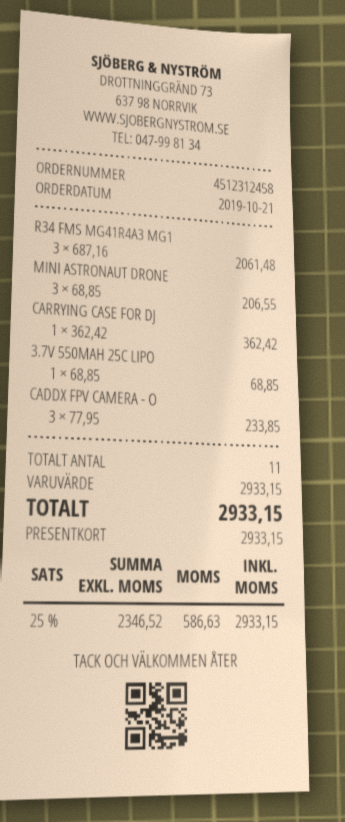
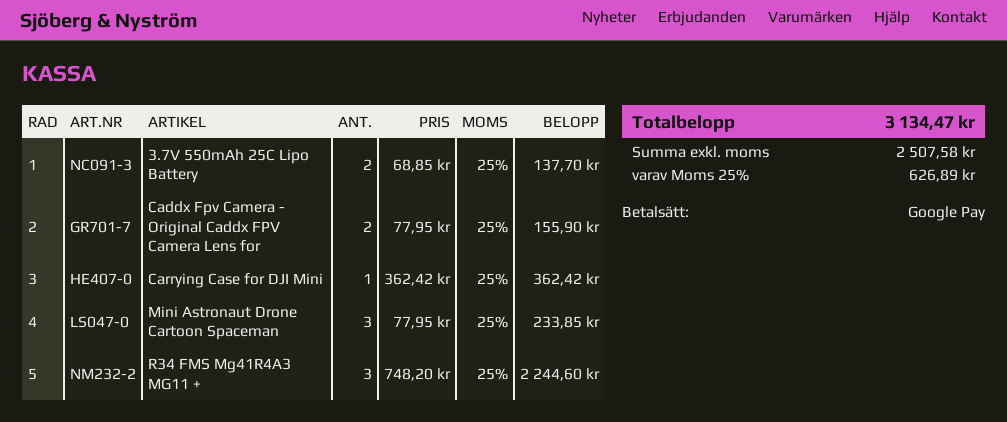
payment method: gift card -> Google Pay
R34 FMS MG41R4A3 MG1: 3 x 687.16 = 2061.48 -> 3 x 748.20 = 2244.60
MINI ASTRONAUT DRONE: 3 x 68.85 = 206.55 -> 3 x 77.95 = 233.85
3.7V 550MAH 25C LIPO: 1 x 68.85 = 68.85 -> 2 x 68.85 = 137.70
CADDX FPV CAMERA - O: 3 x 77.95 = 233.85 -> 2 x 77.95 = 155.90
net: 2346.52 -> 2507.58
tax: 25% = 586.63 -> 25% = 626.89
total: 2933.15 -> 3134.47

